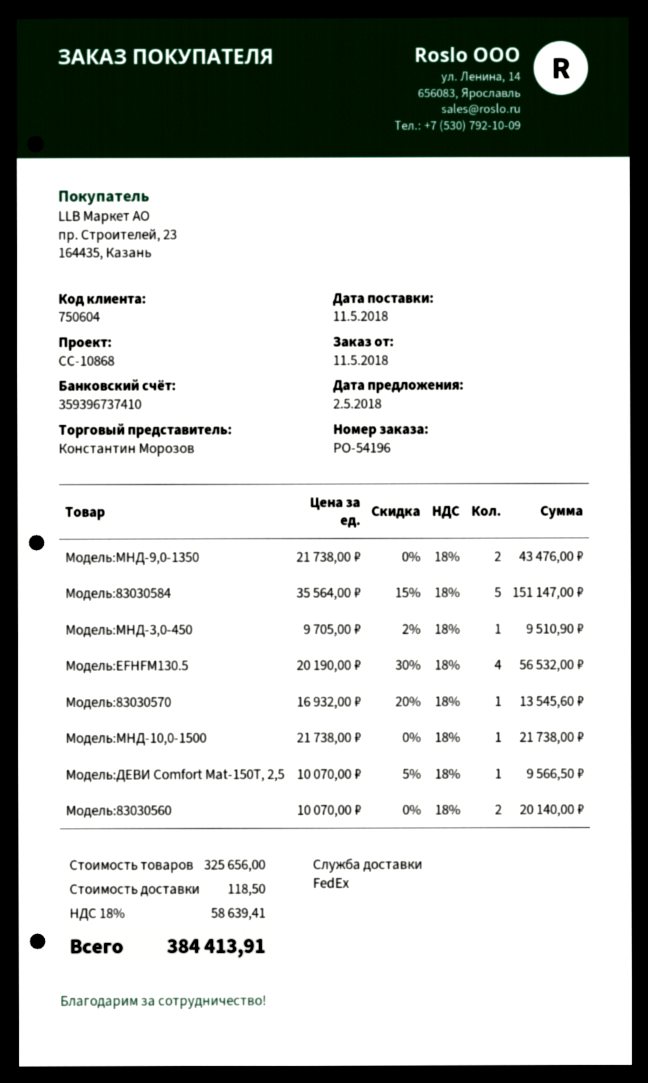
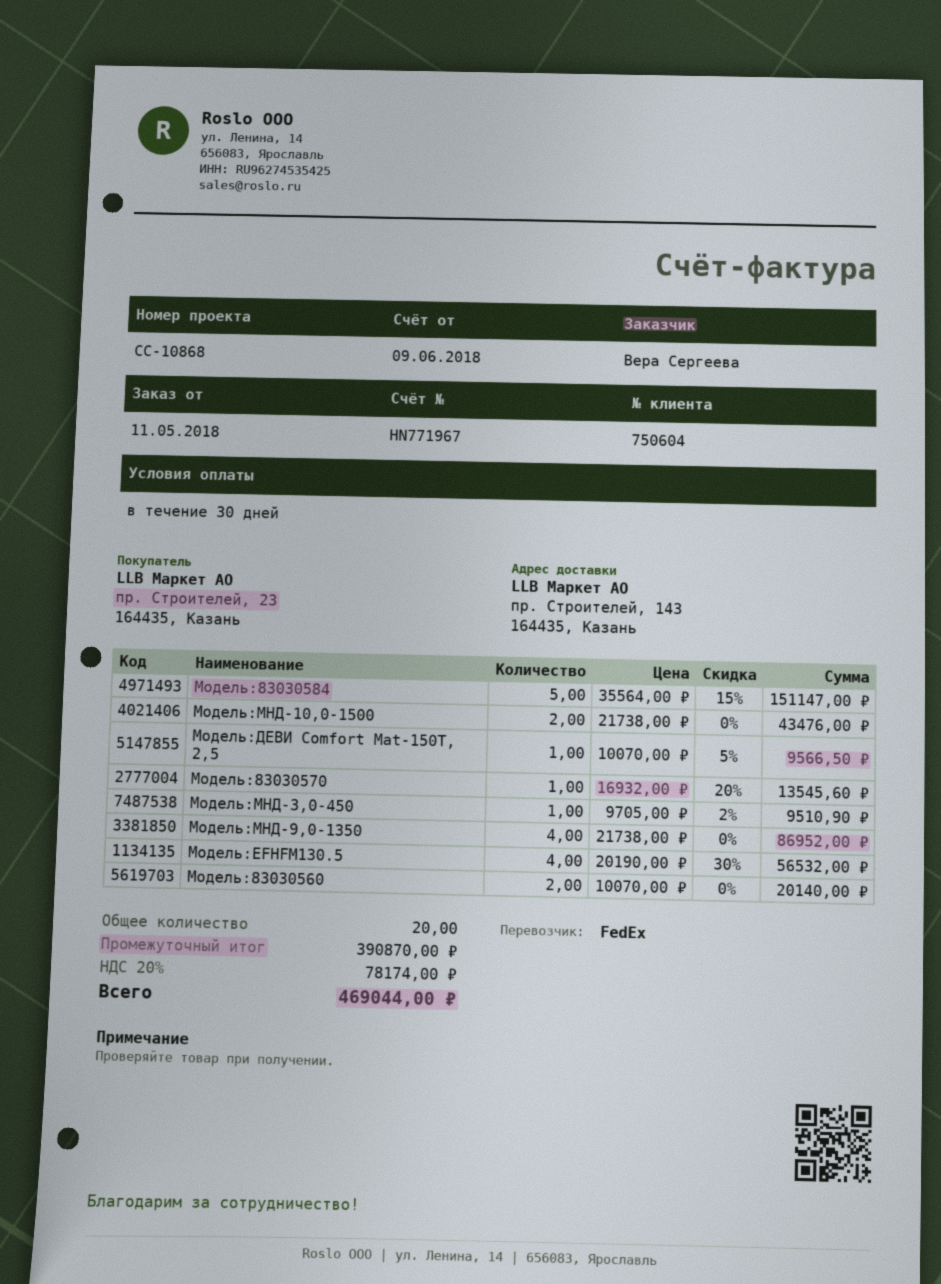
Модель:МНД-9,0-1350: 2 x 21738.00 = 43476.00 -> 4 x 21738.00 = 86952.00
Модель:МНД-10,0-1500: 1 x 21738.00 = 21738.00 -> 2 x 21738.00 = 43476.00
subtotal: 325656.00 -> 390870.00
shipping: 118.50 -> none
tax: 18% = 58639.41 -> 20% = 78174.00
total: 384413.91 -> 469044.00

